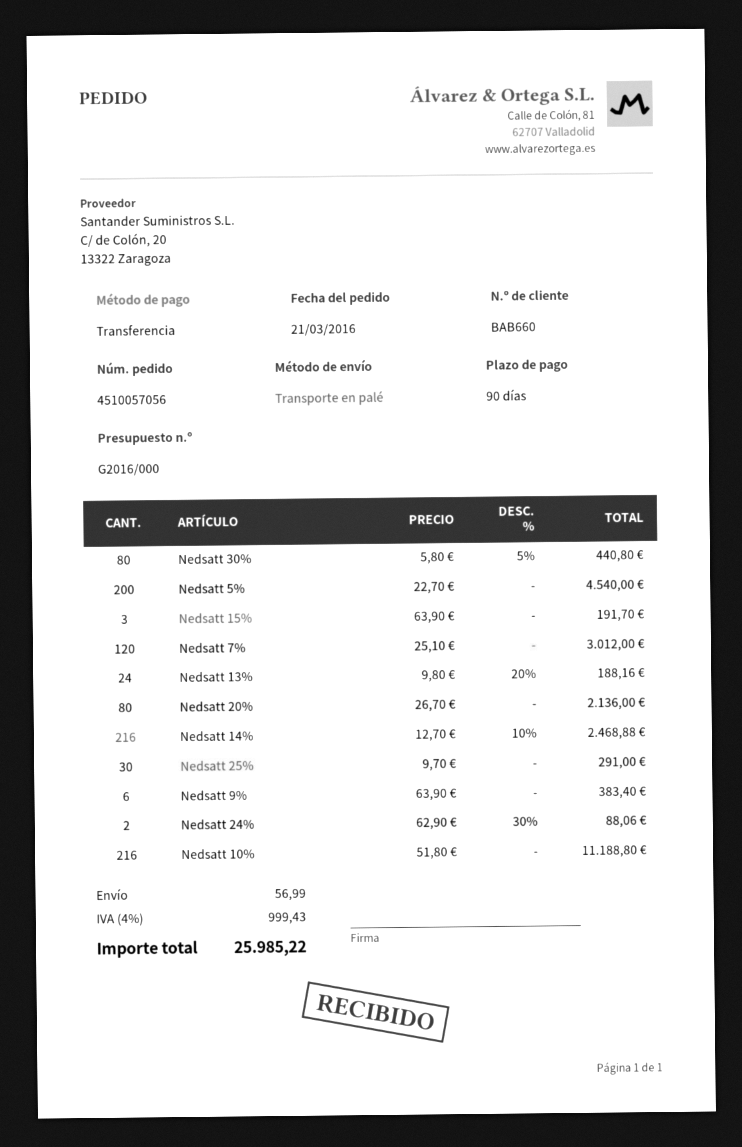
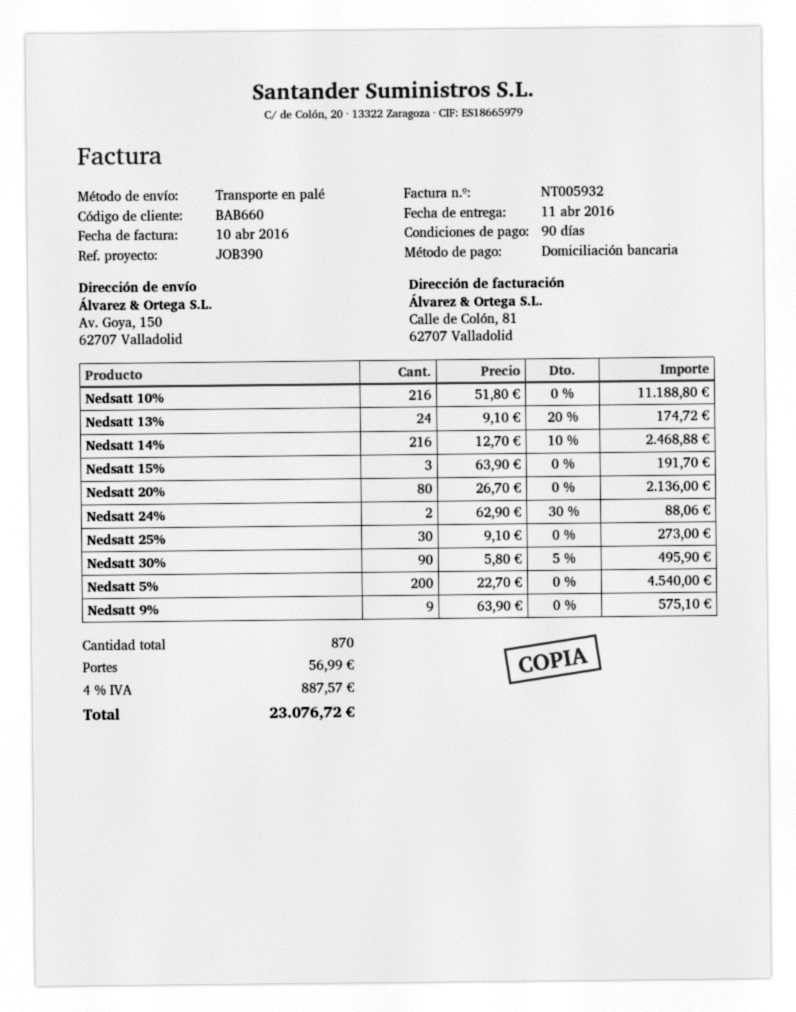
payment method: bank transfer -> direct debit
Nedsatt 30%: 80 x 5.80 - 5% = 440.80 -> 90 x 5.80 - 5% = 495.90
Nedsatt 7%: 120 x 25.10 = 3012.00 -> none
Nedsatt 13%: 24 x 9.80 - 20% = 188.16 -> 24 x 9.10 - 20% = 174.72
Nedsatt 25%: 30 x 9.70 = 291.00 -> 30 x 9.10 = 273.00
Nedsatt 9%: 6 x 63.90 = 383.40 -> 9 x 63.90 = 575.10
tax: 4% = 999.43 -> 4% = 887.57
total: 25985.22 -> 23076.72

